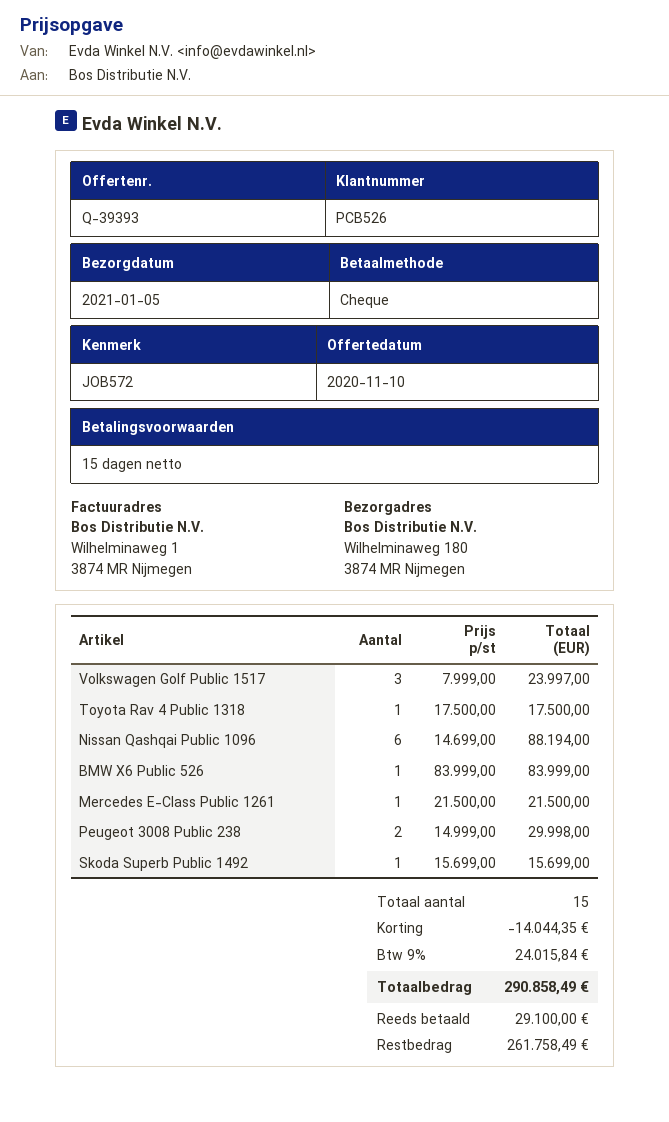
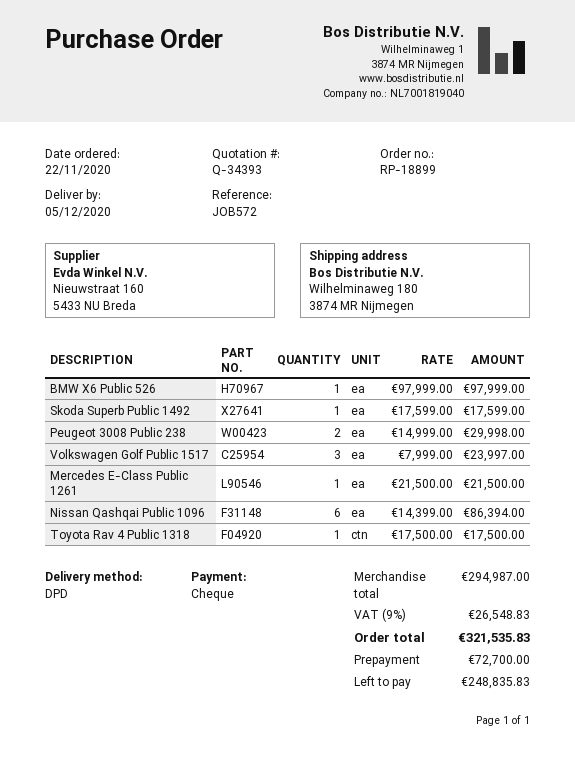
quote number: Q-39393 -> Q-34393
delivery date: 2021-01-05 -> 2020-12-05
Nissan Qashqai Public 1096: 6 x 14699.00 = 88194.00 -> 6 x 14399.00 = 86394.00
BMW X6 Public 526: 1 x 83999.00 = 83999.00 -> 1 x 97999.00 = 97999.00
Skoda Superb Public 1492: 1 x 15699.00 = 15699.00 -> 1 x 17599.00 = 17599.00
discount: 14044.35 -> none
tax: 9% = 24015.84 -> 9% = 26548.83
total: 290858.49 -> 321535.83
deposit: 29100.00 -> 72700.00
balance: 261758.49 -> 248835.83

